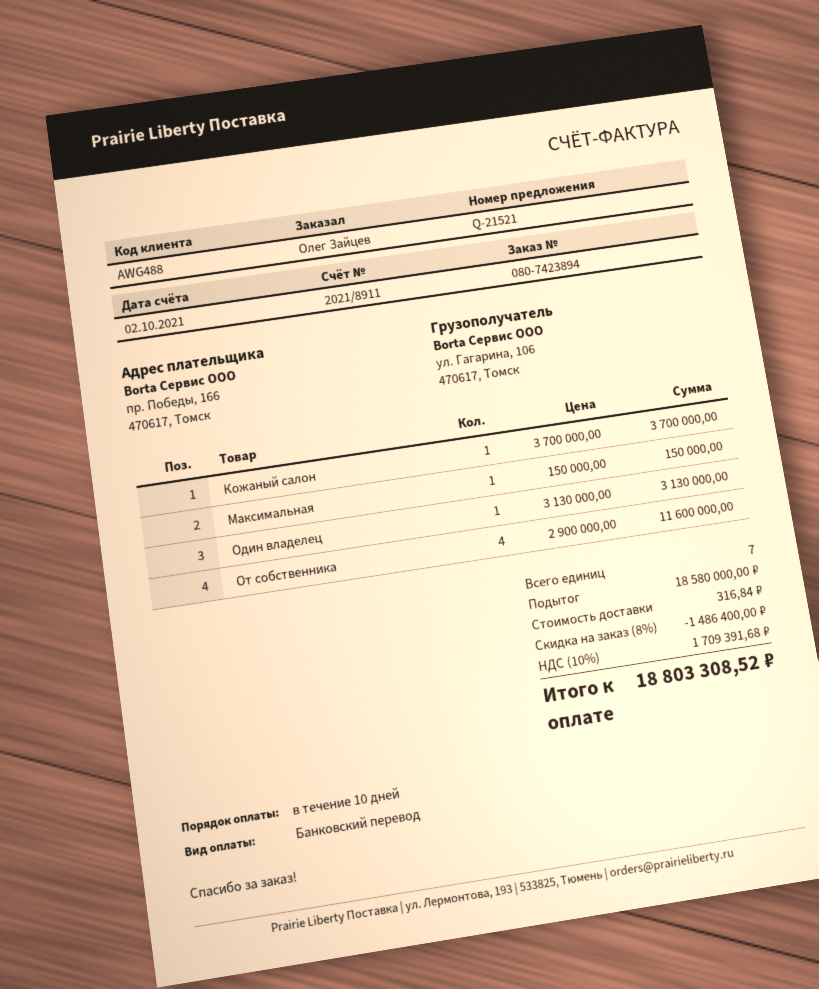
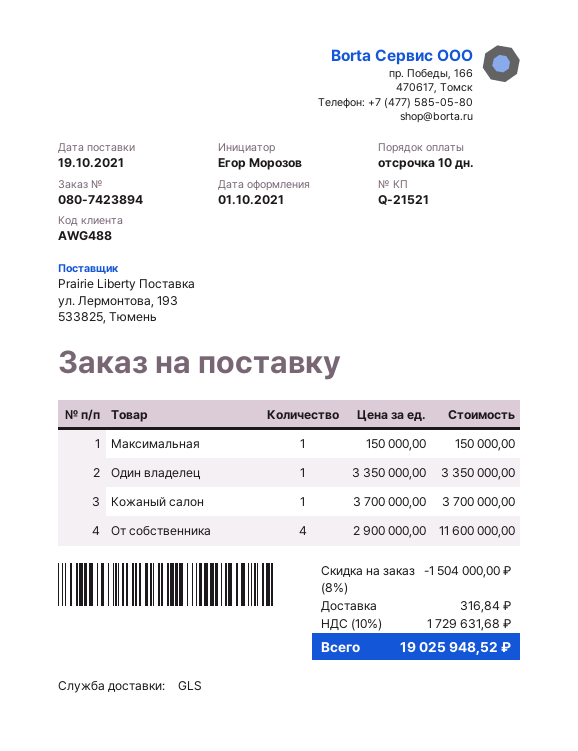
ordered by: Олег Зайцев -> Егор Морозов
Один владелец: 1 x 3130000.00 = 3130000.00 -> 1 x 3350000.00 = 3350000.00
discount: 8% = 1486400.00 -> 8% = 1504000.00
tax: 10% = 1709391.68 -> 10% = 1729631.68
total: 18803308.52 -> 19025948.52

